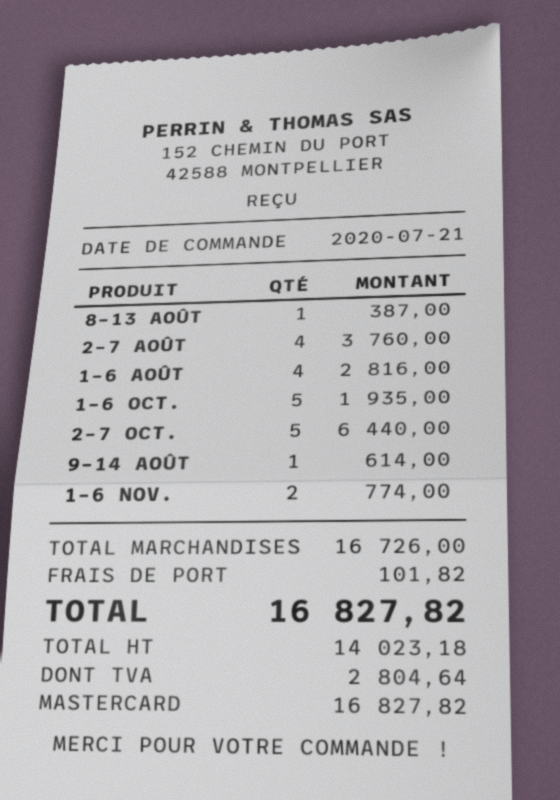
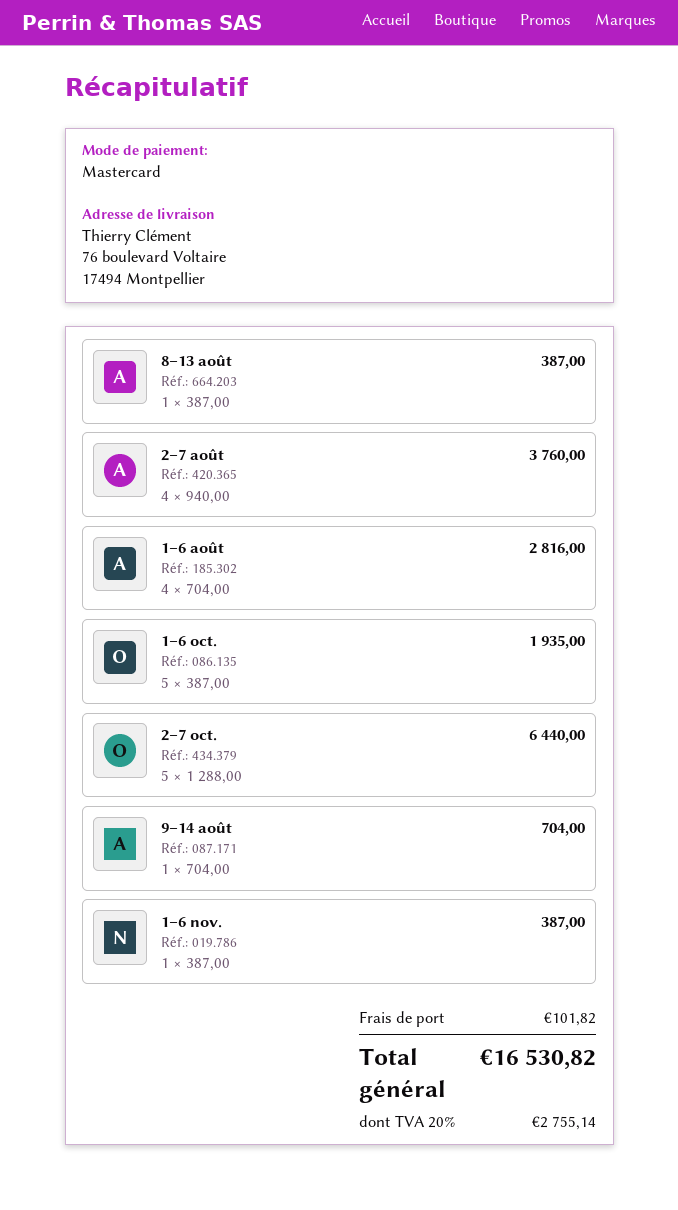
9–14 AOÛT: 1 for 614.00 -> 1 for 704.00
1–6 NOV.: 2 for 774.00 -> 1 for 387.00
tax: 2804.64 -> 2755.14
total: 16827.82 -> 16530.82

